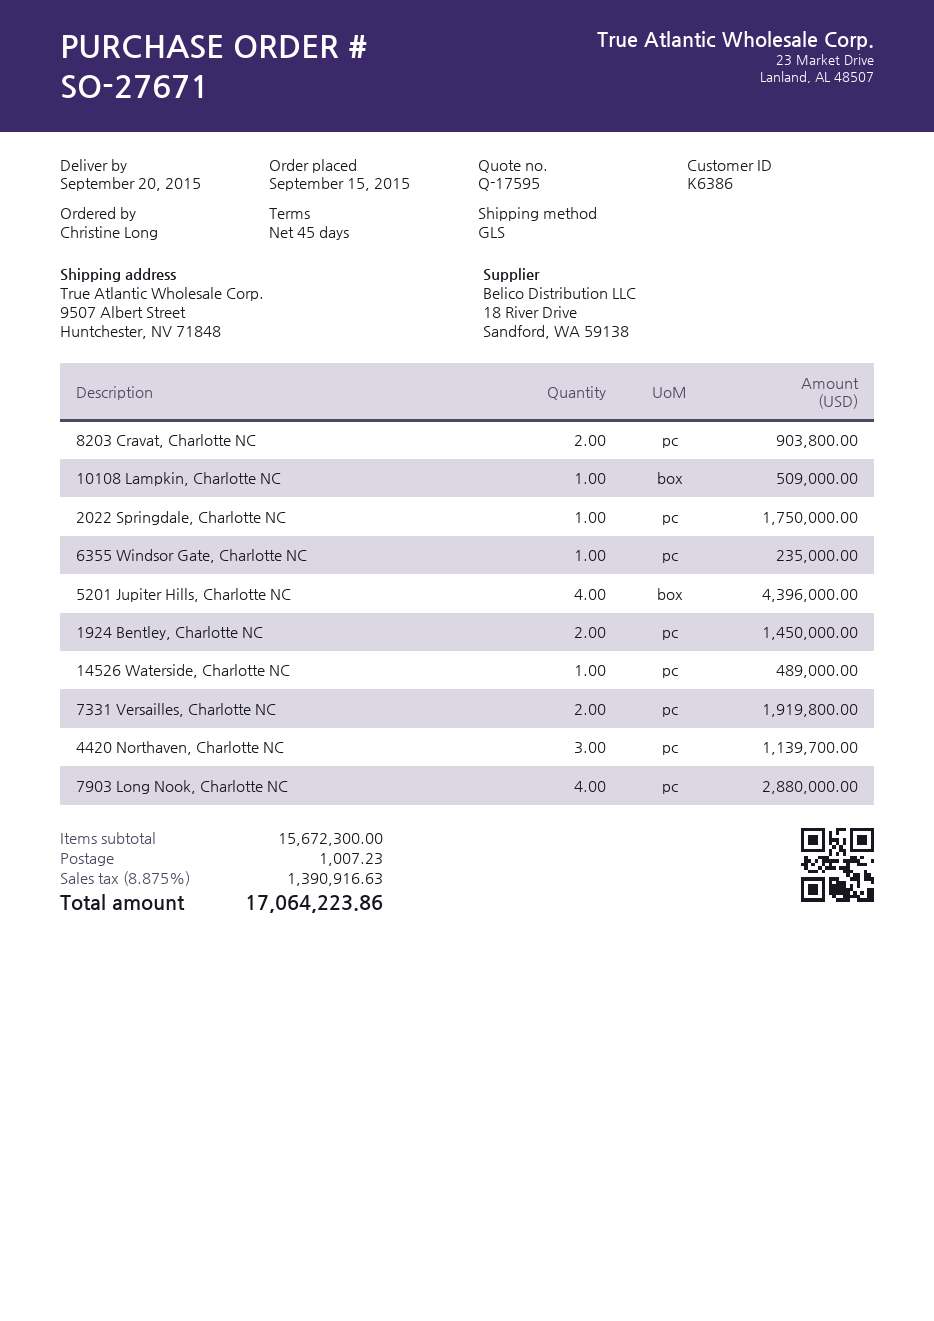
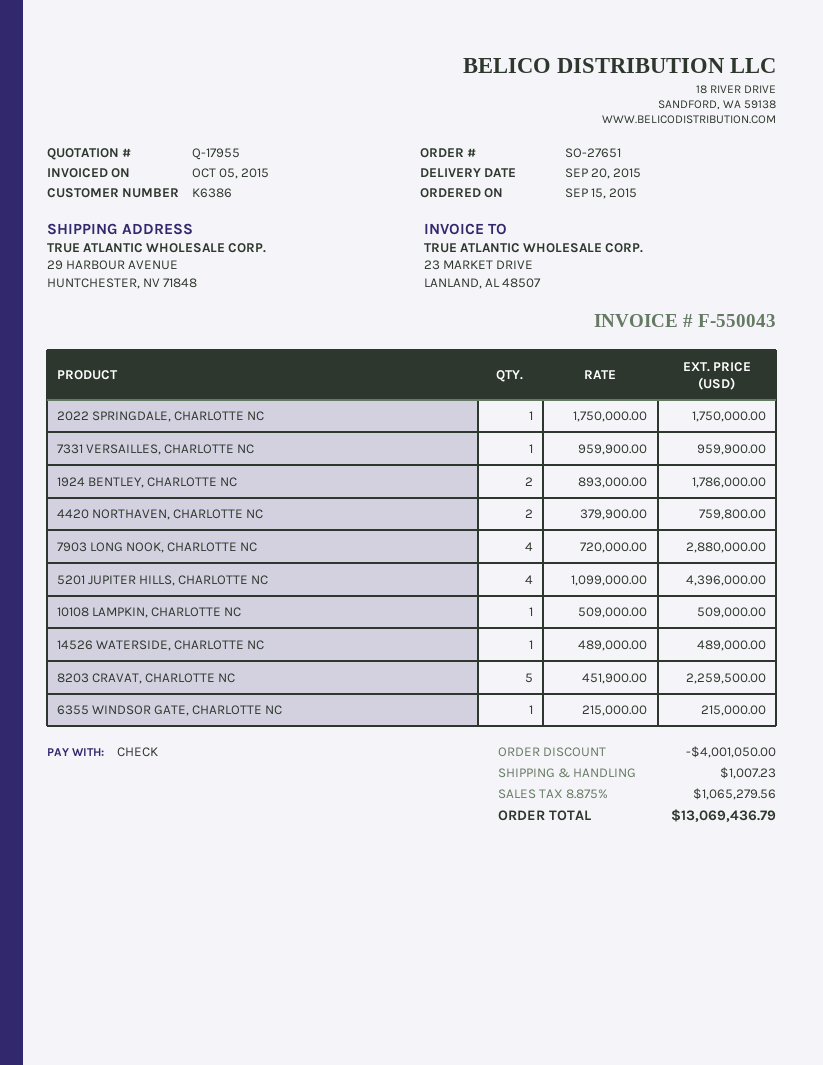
quote number: Q-17595 -> Q-17955
order number: SO-27671 -> SO-27651
ship to: 9507 Albert Street, Huntchester, NV 71848 -> 29 HARBOUR AVENUE, HUNTCHESTER, NV 71848
8203 Cravat, Charlotte NC: 2 for 903800.00 -> 5 for 2259500.00
6355 Windsor Gate, Charlotte NC: 1 for 235000.00 -> 1 for 215000.00
1924 Bentley, Charlotte NC: 2 for 1450000.00 -> 2 for 1786000.00
7331 Versailles, Charlotte NC: 2 for 1919800.00 -> 1 for 959900.00
4420 Northaven, Charlotte NC: 3 for 1139700.00 -> 2 for 759800.00
discount: none -> 4001050.00
tax: 8.875% = 1390916.63 -> 8.875% = 1065279.56
total: 17064223.86 -> 13069436.79

